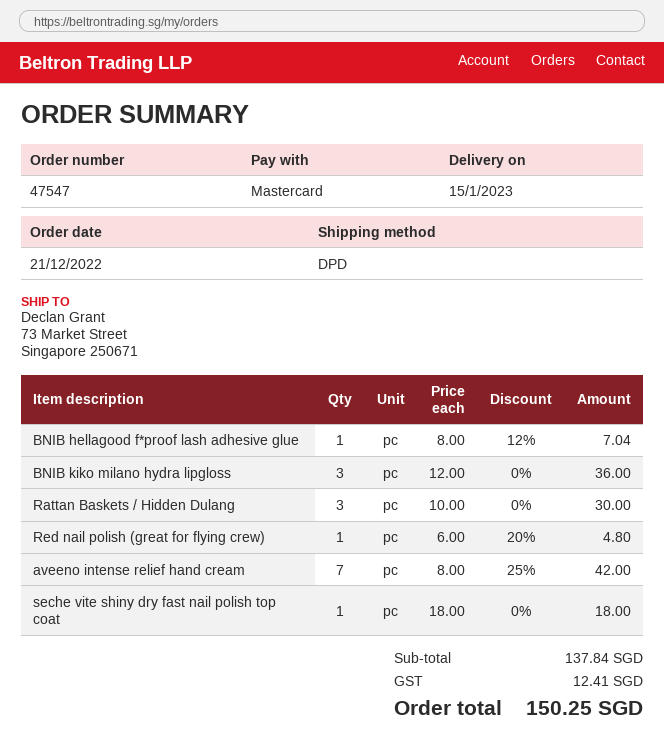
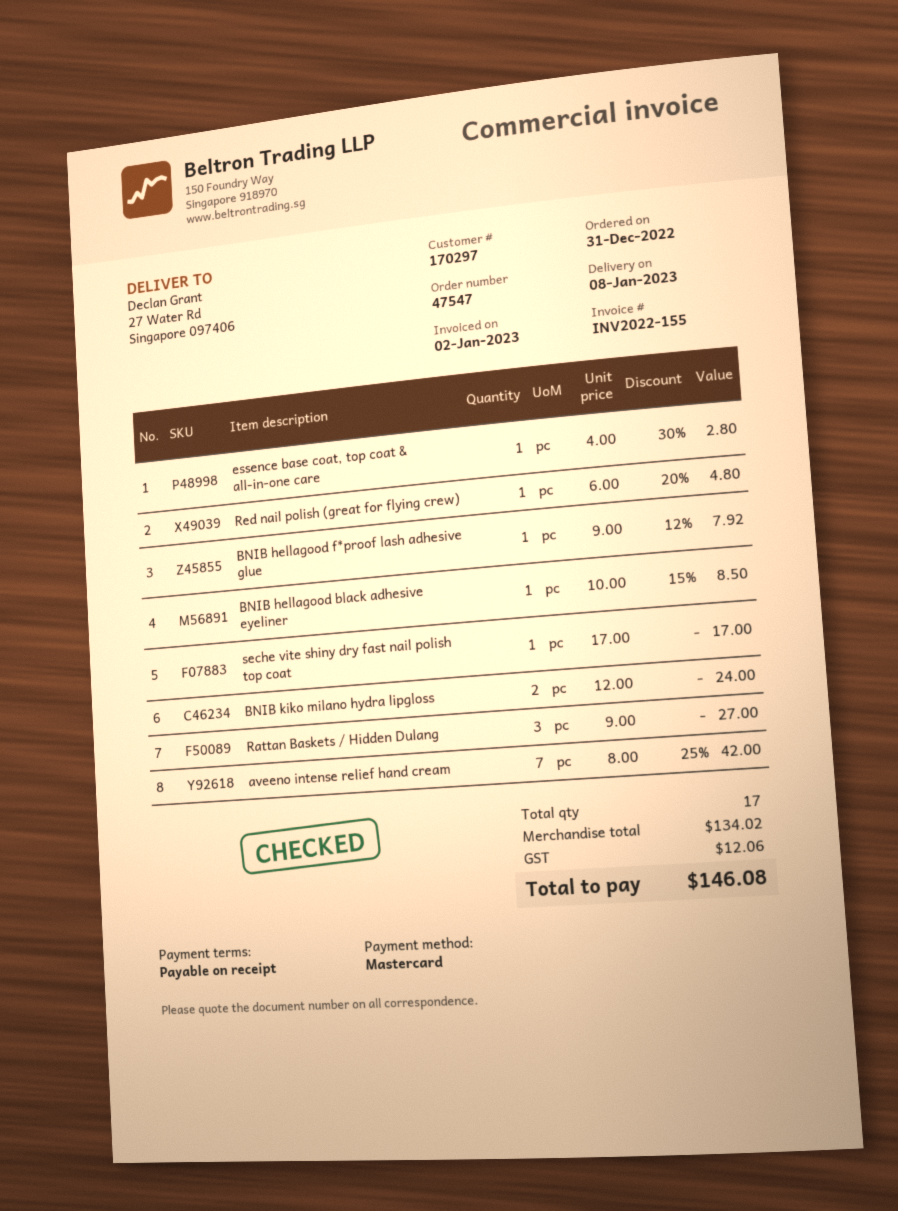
order date: 2022-12-21 -> 2022-12-31
delivery date: 2023-01-15 -> 2023-01-08
ship to: 73 Market Street, Singapore 250671 -> 27 Water Rd, Singapore 097406
BNIB hellagood f*proof lash adhesive glue: 1 x 8.00 - 12% = 7.04 -> 1 x 9.00 - 12% = 7.92
BNIB kiko milano hydra lipgloss: 3 x 12.00 = 36.00 -> 2 x 12.00 = 24.00
Rattan Baskets / Hidden Dulang: 3 x 10.00 = 30.00 -> 3 x 9.00 = 27.00
seche vite shiny dry fast nail polish top coat: 1 x 18.00 = 18.00 -> 1 x 17.00 = 17.00
essence base coat, top coat & all-in-one care: none -> 1 x 4.00 - 30% = 2.80
BNIB hellagood black adhesive eyeliner: none -> 1 x 10.00 - 15% = 8.50
subtotal: 137.84 -> 134.02
tax: 12.41 -> 12.06
total: 150.25 -> 146.08

